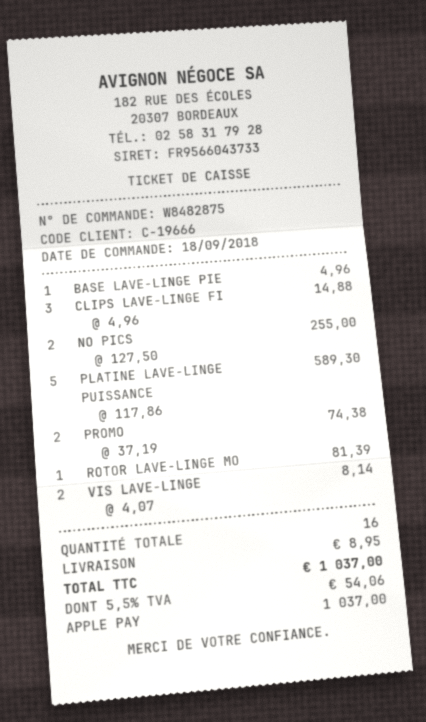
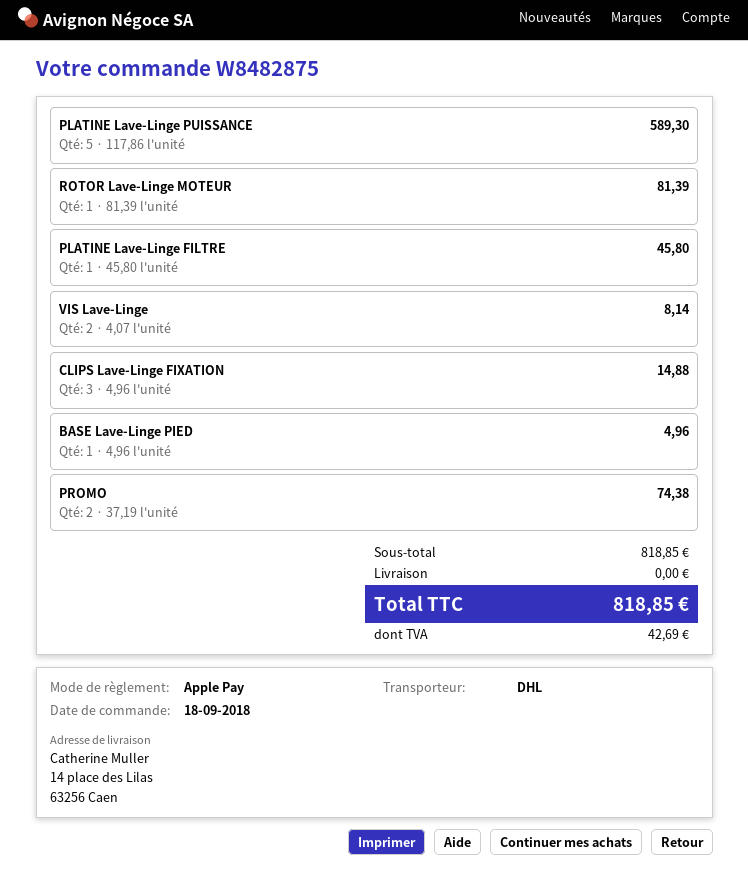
NO PICS: 2 x 127.50 = 255.00 -> none
PLATINE Lave-Linge FILTRE: none -> 1 x 45.80 = 45.80
shipping: 8.95 -> 0.00
tax: 54.06 -> 42.69
total: 1037.00 -> 818.85

